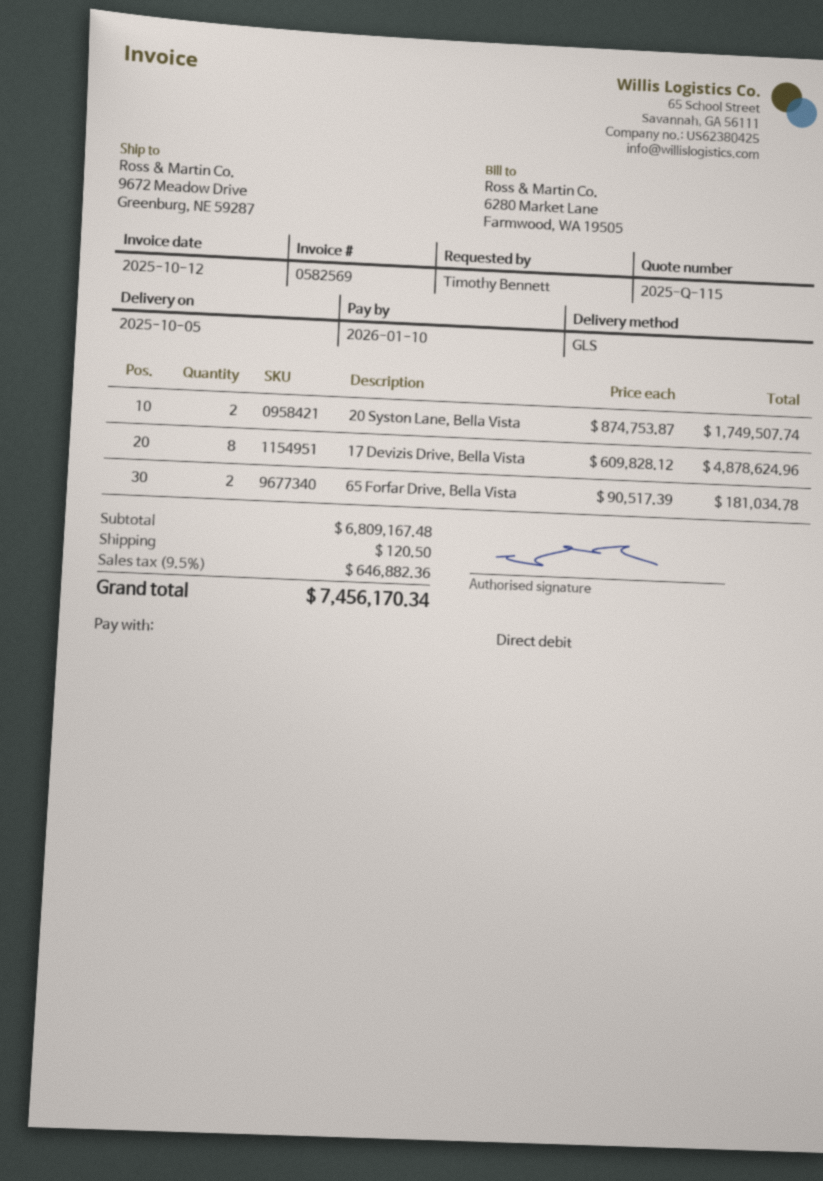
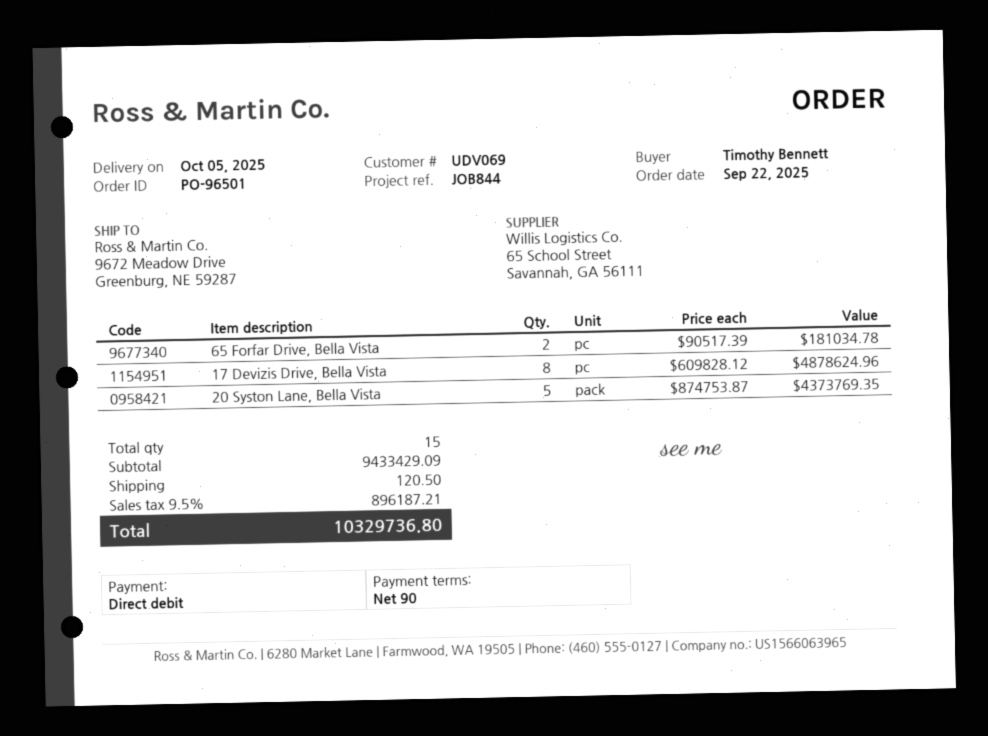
20 Syston Lane, Bella Vista: 2 x 874753.87 = 1749507.74 -> 5 x 874753.87 = 4373769.35
subtotal: 6809167.48 -> 9433429.09
tax: 9.5% = 646882.36 -> 9.5% = 896187.21
total: 7456170.34 -> 10329736.80

